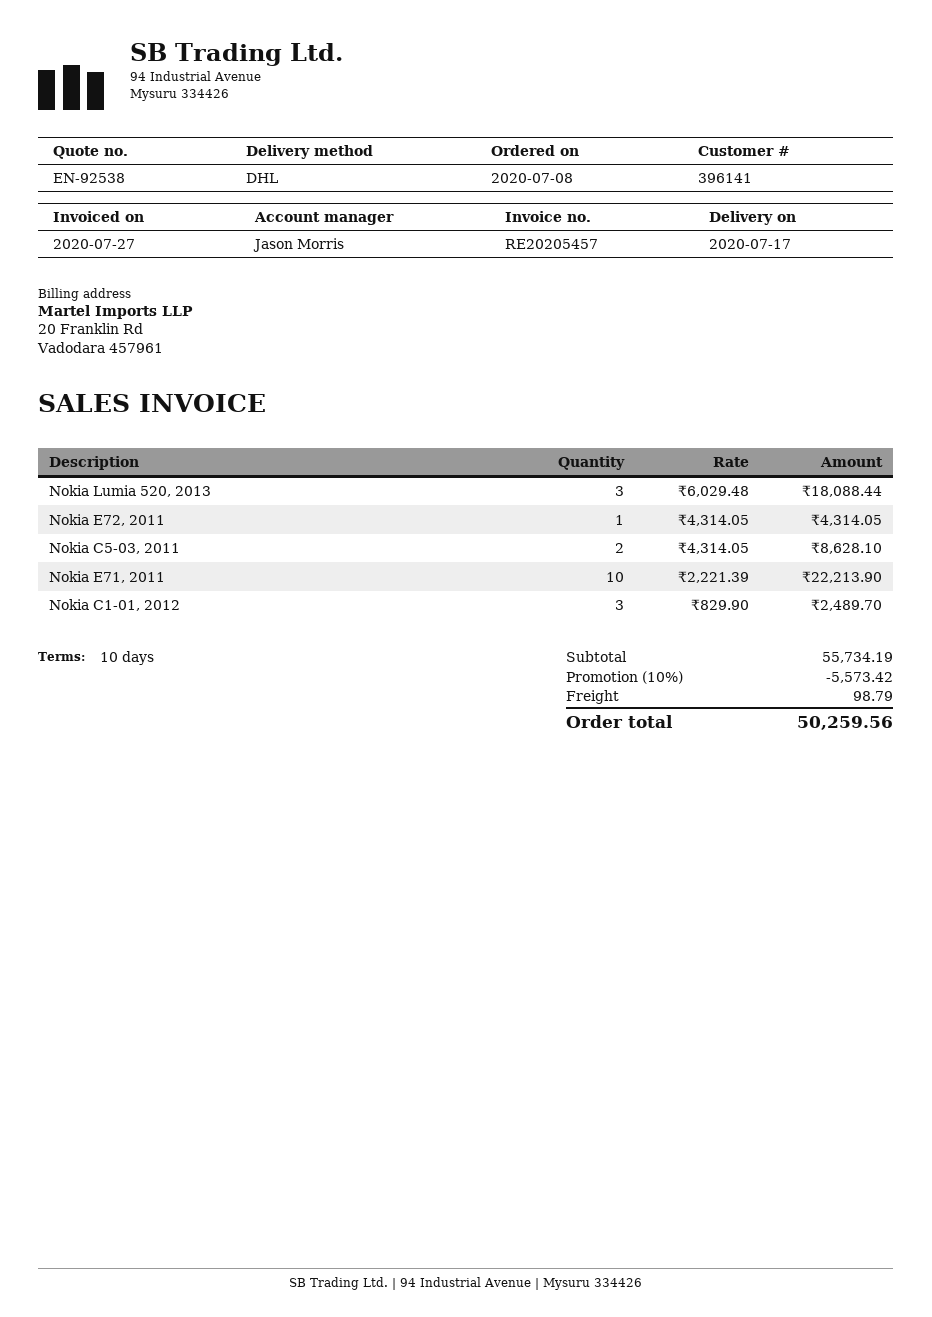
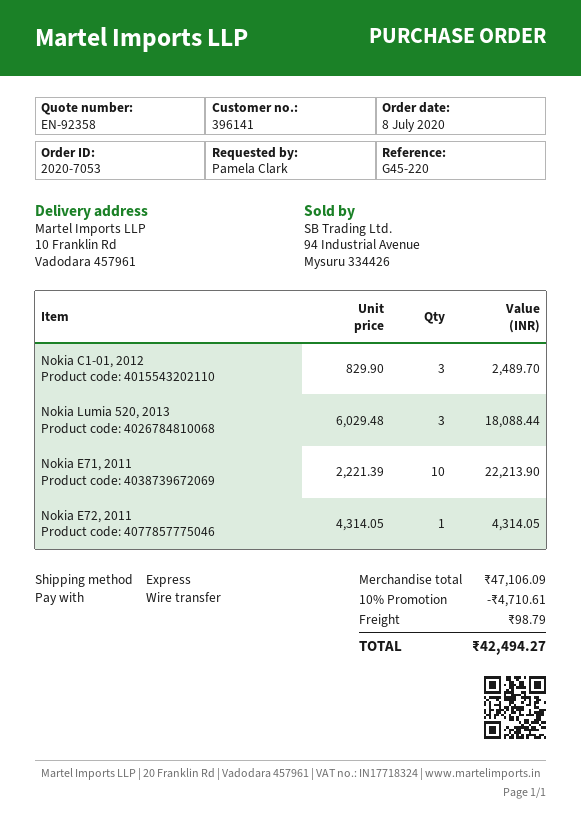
quote number: EN-92538 -> EN-92358
shipping method: DHL -> express
Nokia C5-03, 2011: 2 x 4314.05 = 8628.10 -> none
subtotal: 55734.19 -> 47106.09
discount: 10% = 5573.42 -> 10% = 4710.61
total: 50259.56 -> 42494.27

